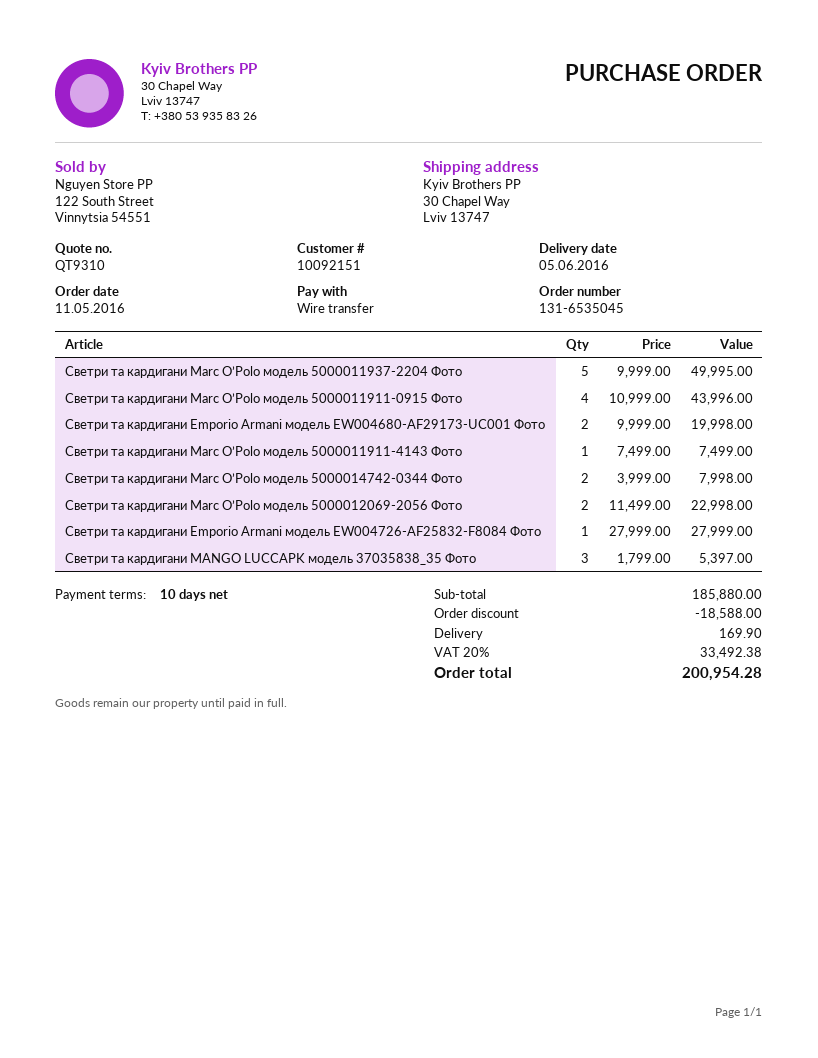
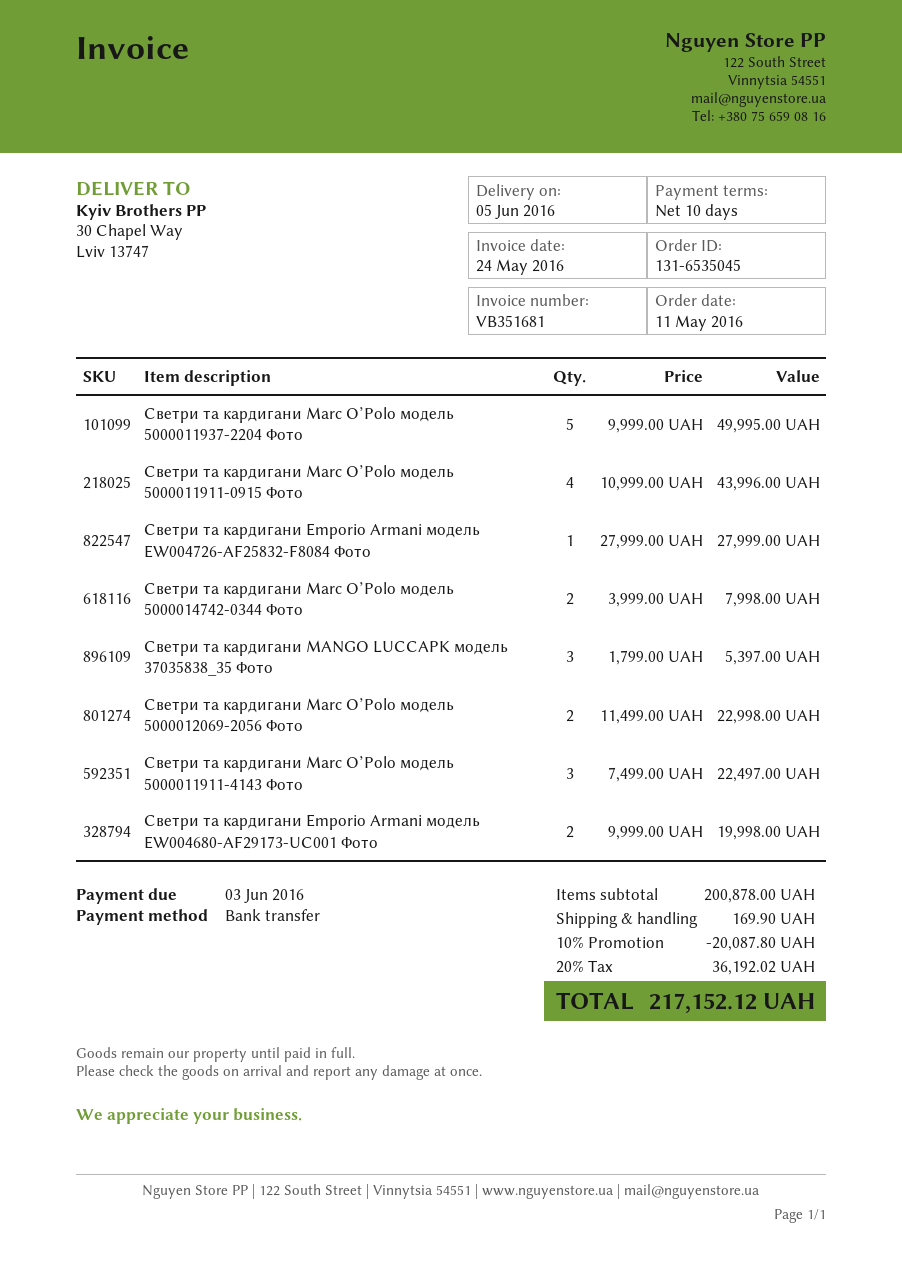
Светри та кардигани Marc O’Polo модель 5000011911-4143 Фото: 1 x 7499.00 = 7499.00 -> 3 x 7499.00 = 22497.00
subtotal: 185880.00 -> 200878.00
discount: 18588.00 -> 20087.80
tax: 20% = 33492.38 -> 20% = 36192.02
total: 200954.28 -> 217152.12

